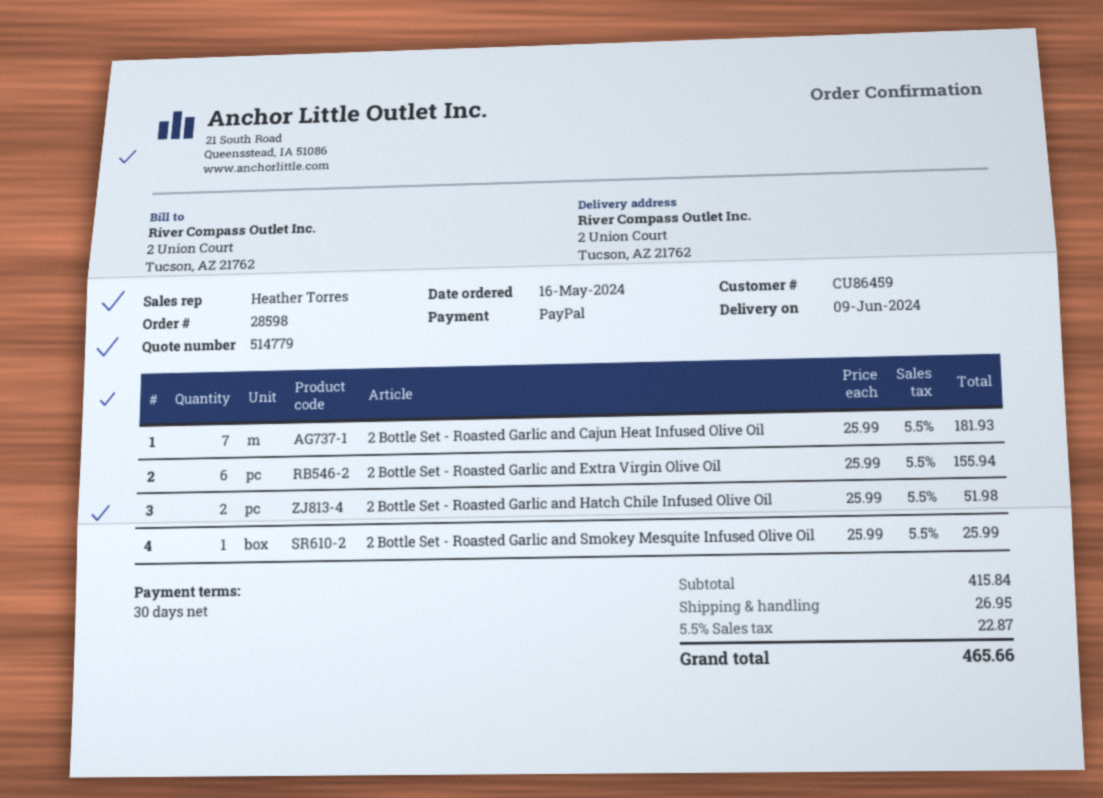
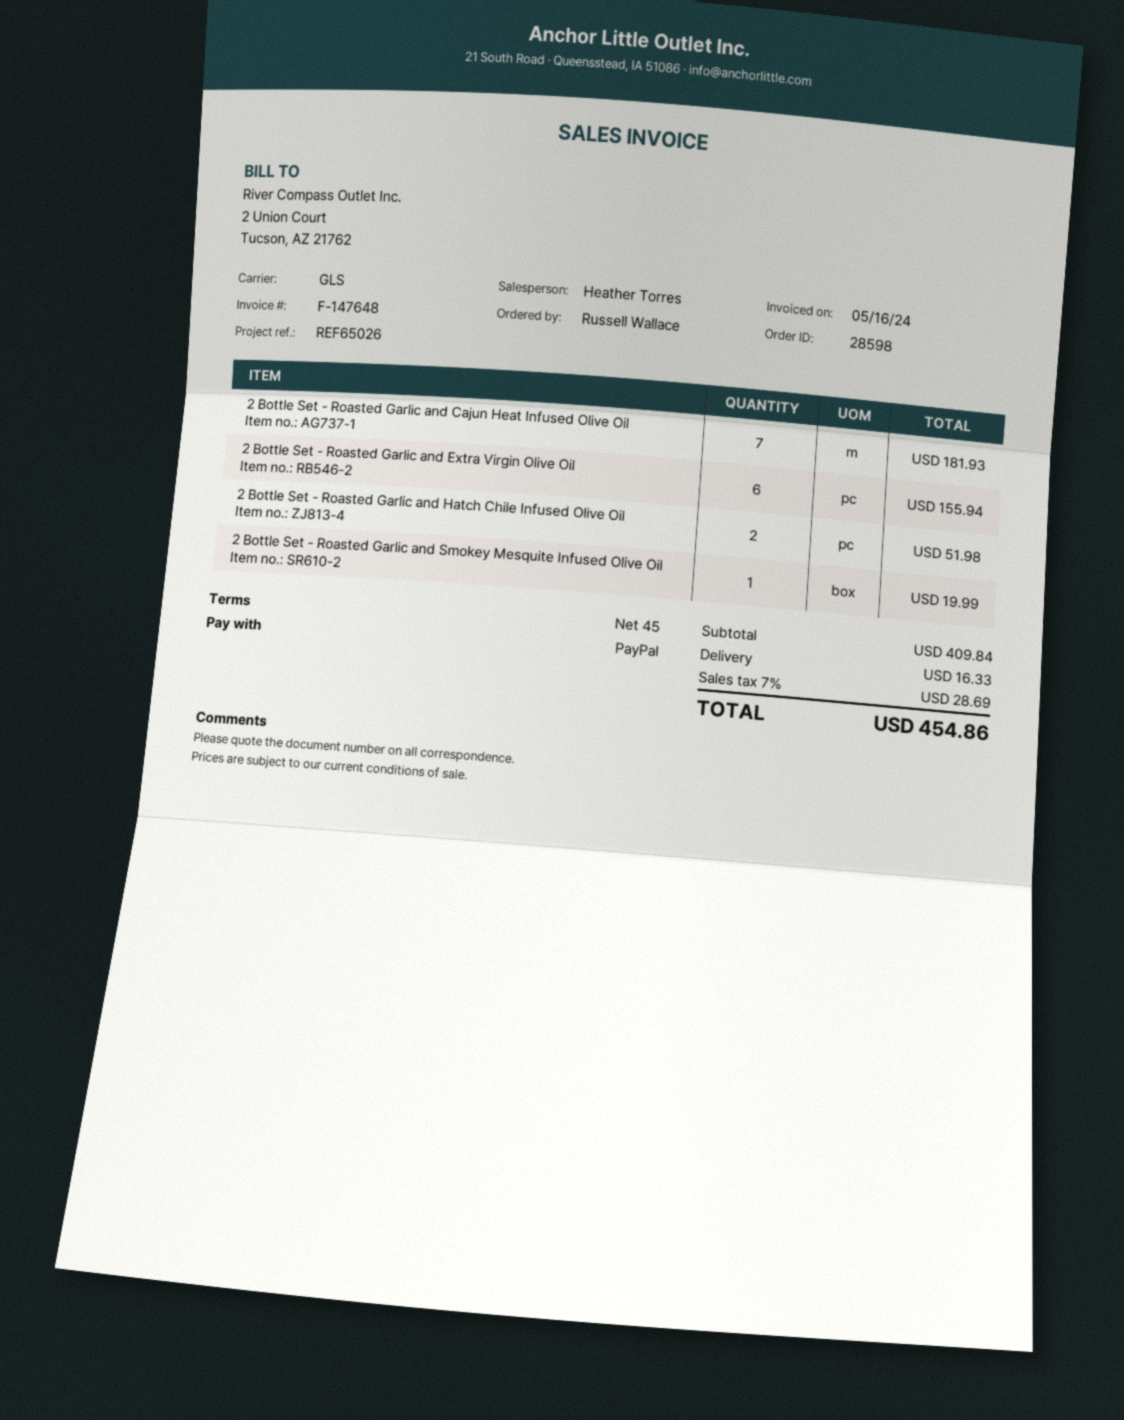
payment terms: 30 days -> 45 days
2 Bottle Set - Roasted Garlic and Smokey Mesquite Infused Olive Oil: 1 for 25.99 -> 1 for 19.99
subtotal: 415.84 -> 409.84
shipping: 26.95 -> 16.33
tax: 5.5% = 22.87 -> 7% = 28.69
total: 465.66 -> 454.86

